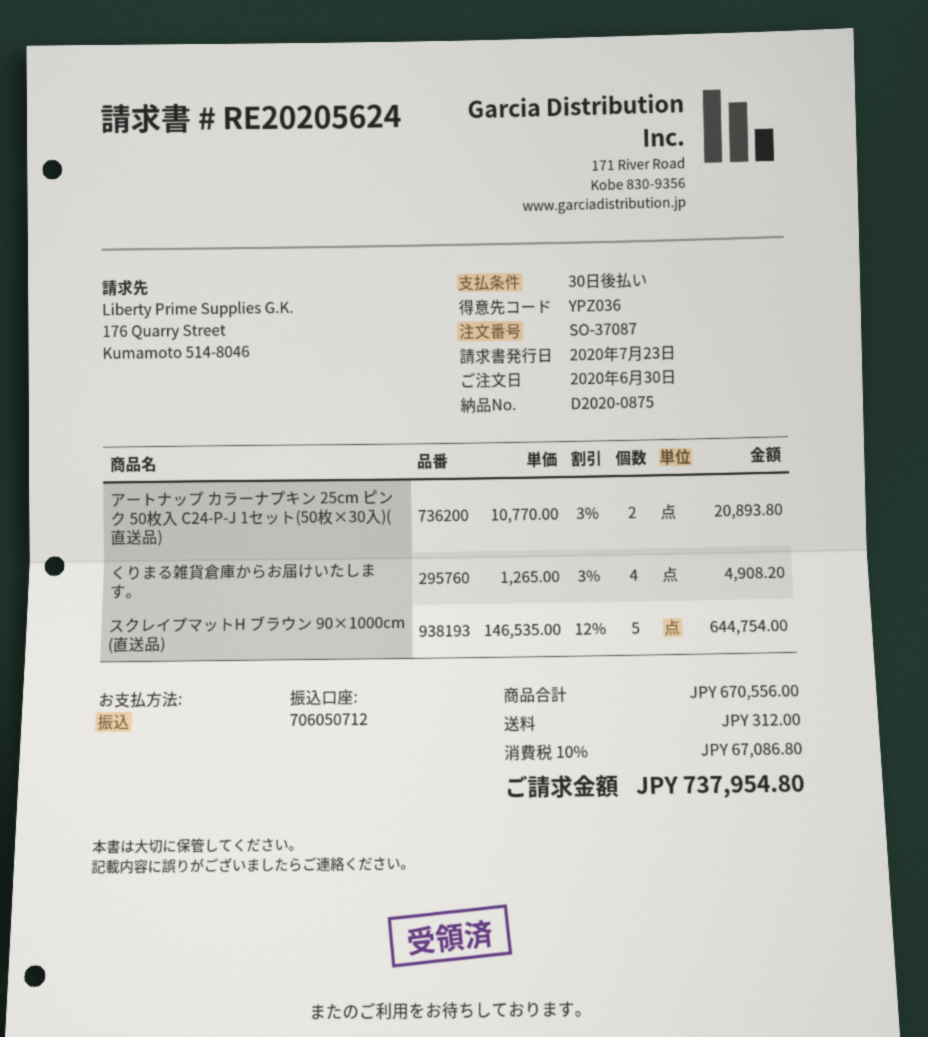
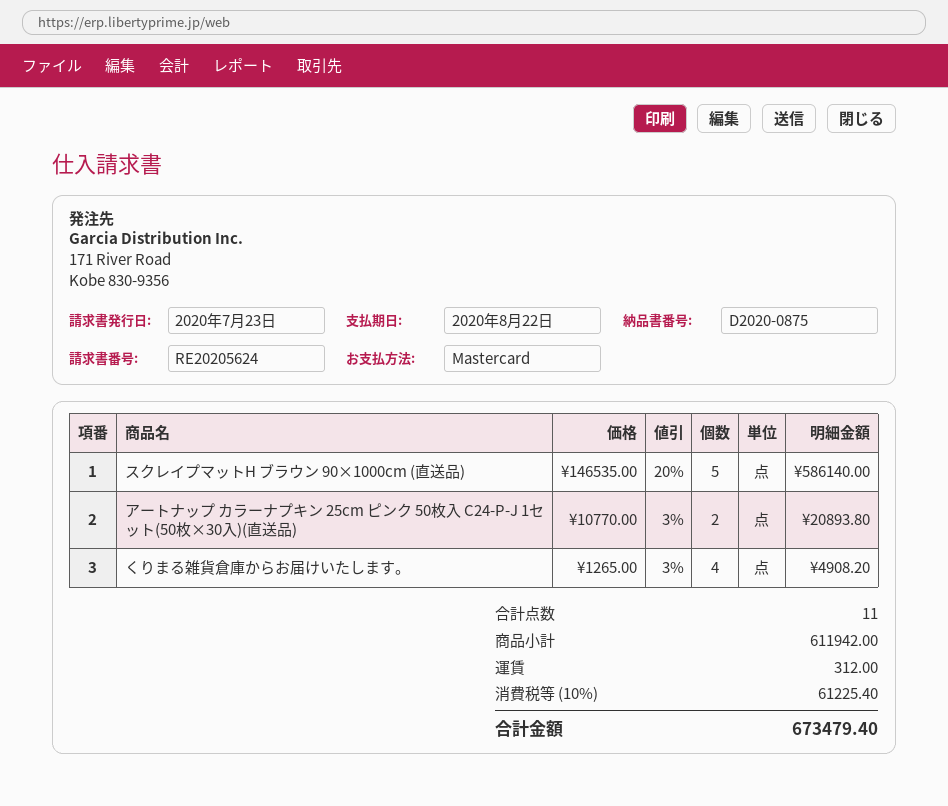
payment method: bank transfer -> Mastercard
スクレイプマットH ブラウン 90×1000cm (直送品): 5 x 146535.00 - 12% = 644754.00 -> 5 x 146535.00 - 20% = 586140.00
subtotal: 670556.00 -> 611942.00
tax: 10% = 67086.80 -> 10% = 61225.40
total: 737954.80 -> 673479.40

